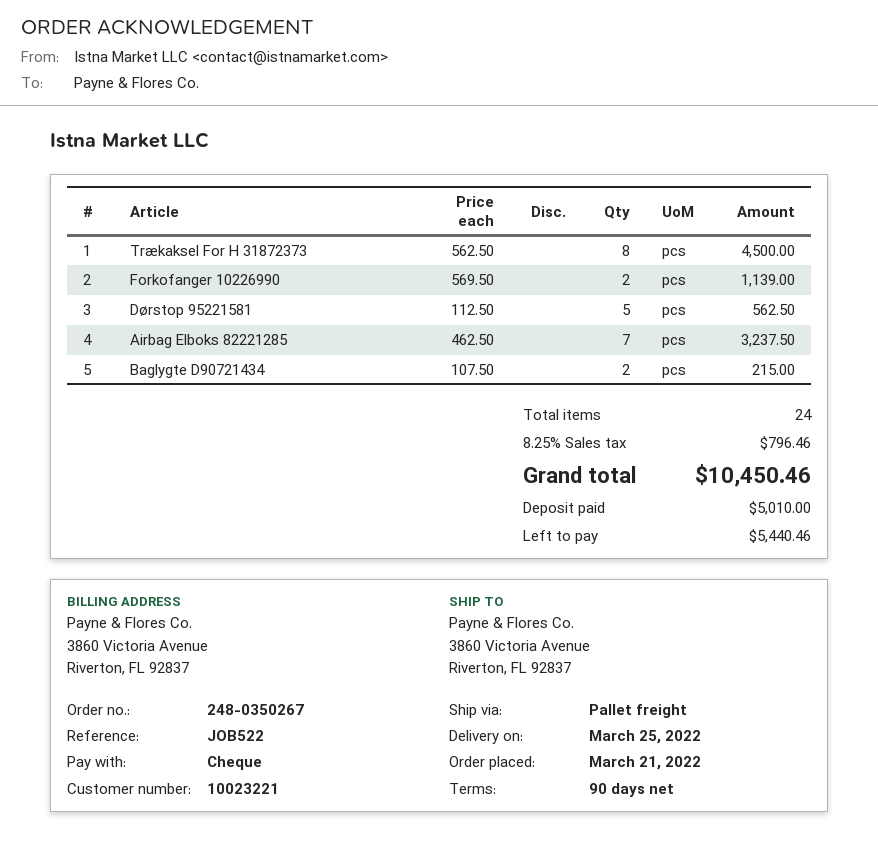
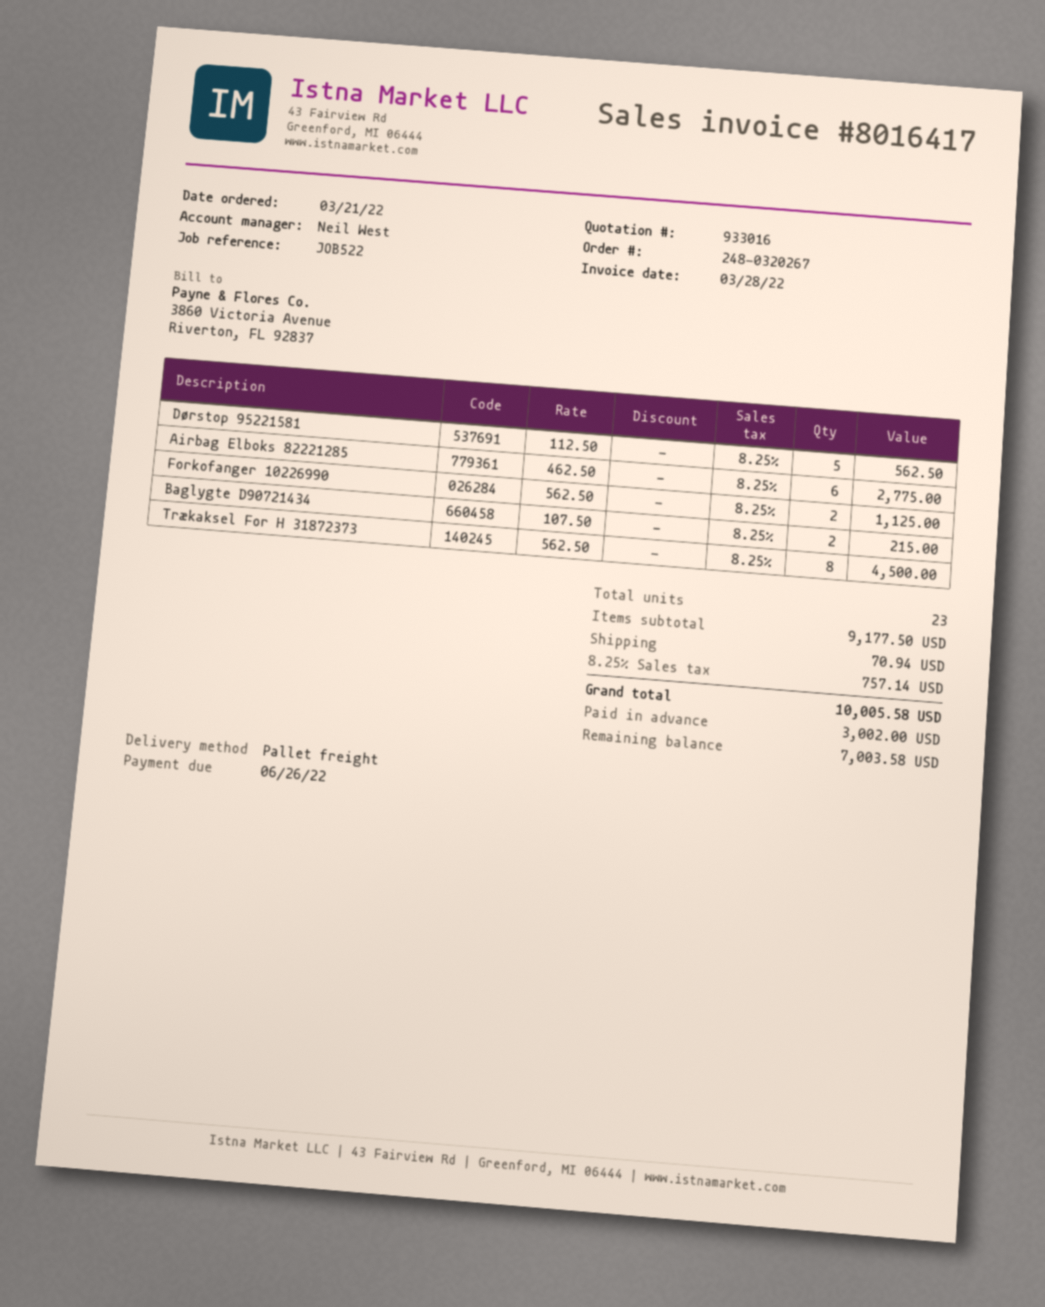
order number: 248-0350267 -> 248-0320267
Forkofanger 10226990: 2 x 569.50 = 1139.00 -> 2 x 562.50 = 1125.00
Airbag Elboks 82221285: 7 x 462.50 = 3237.50 -> 6 x 462.50 = 2775.00
total quantity: 24 -> 23
shipping: none -> 70.94
tax: 8.25% = 796.46 -> 8.25% = 757.14
total: 10450.46 -> 10005.58
deposit: 5010.00 -> 3002.00
balance: 5440.46 -> 7003.58

